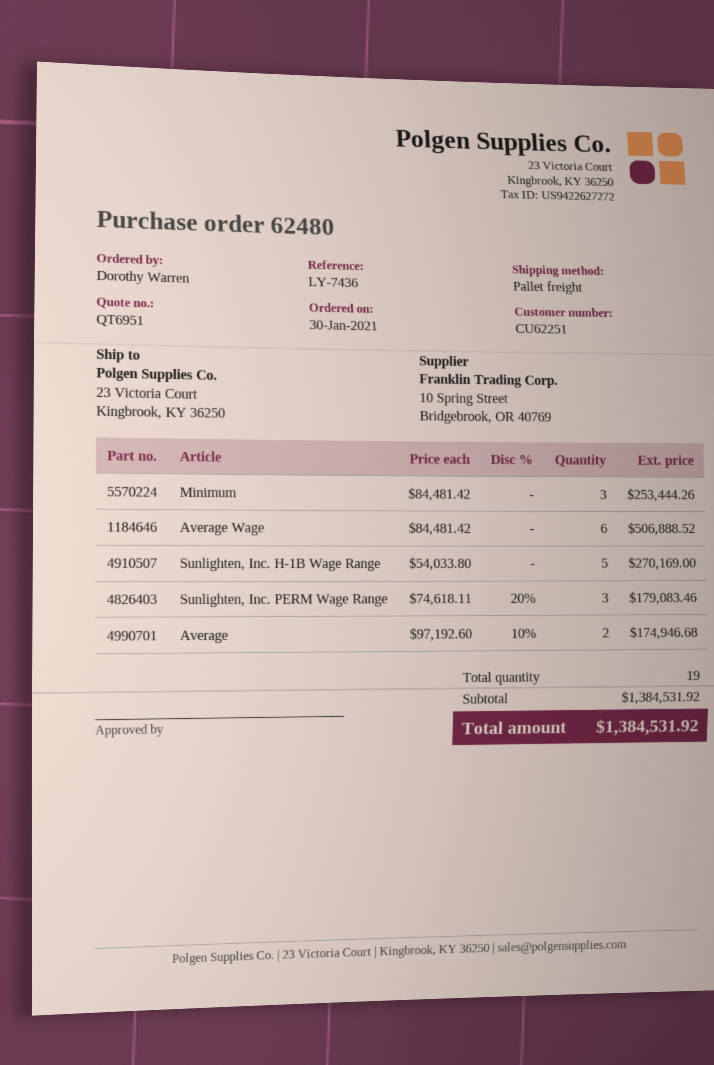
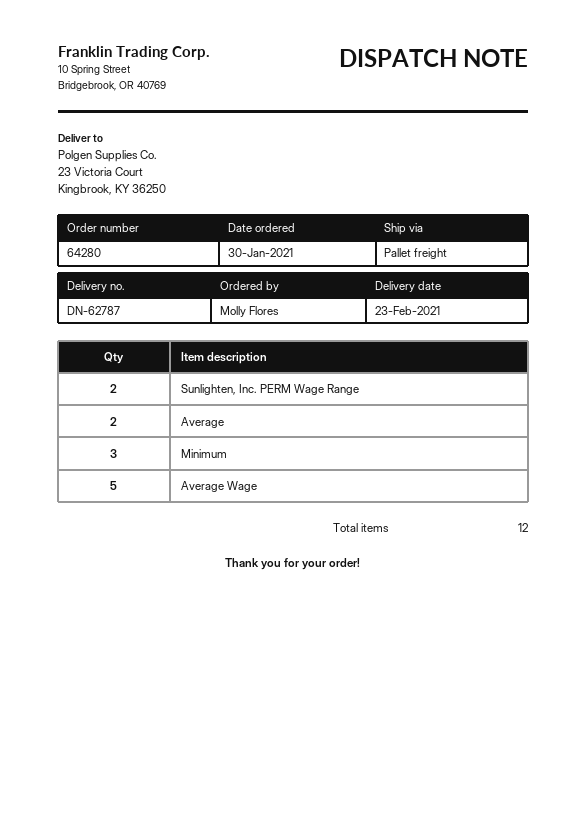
order number: 62480 -> 64280
ordered by: Dorothy Warren -> Molly Flores
Average Wage: 6 -> 5
Sunlighten, Inc. H-1B Wage Range: 5 -> none
Sunlighten, Inc. PERM Wage Range: 3 -> 2
total quantity: 19 -> 12

